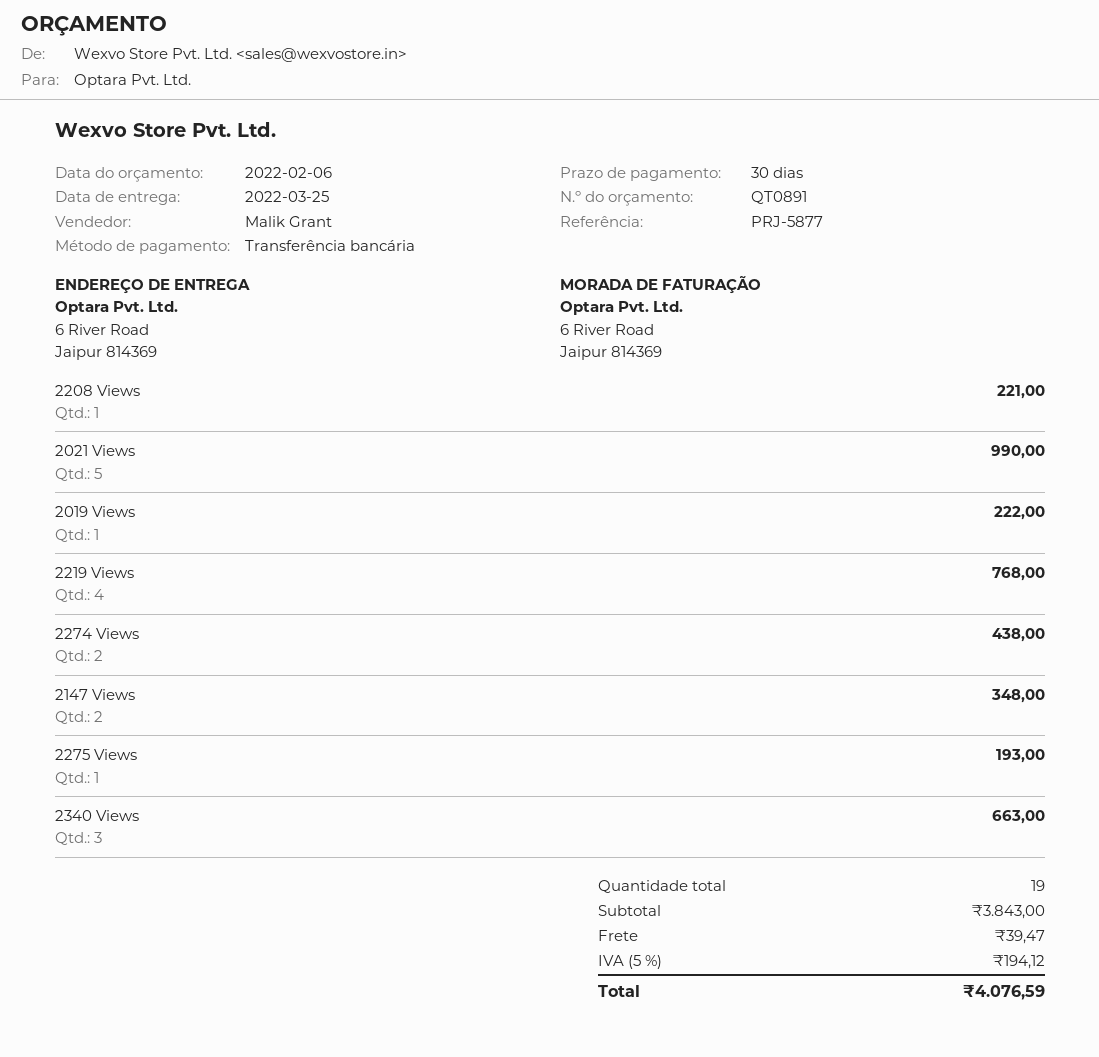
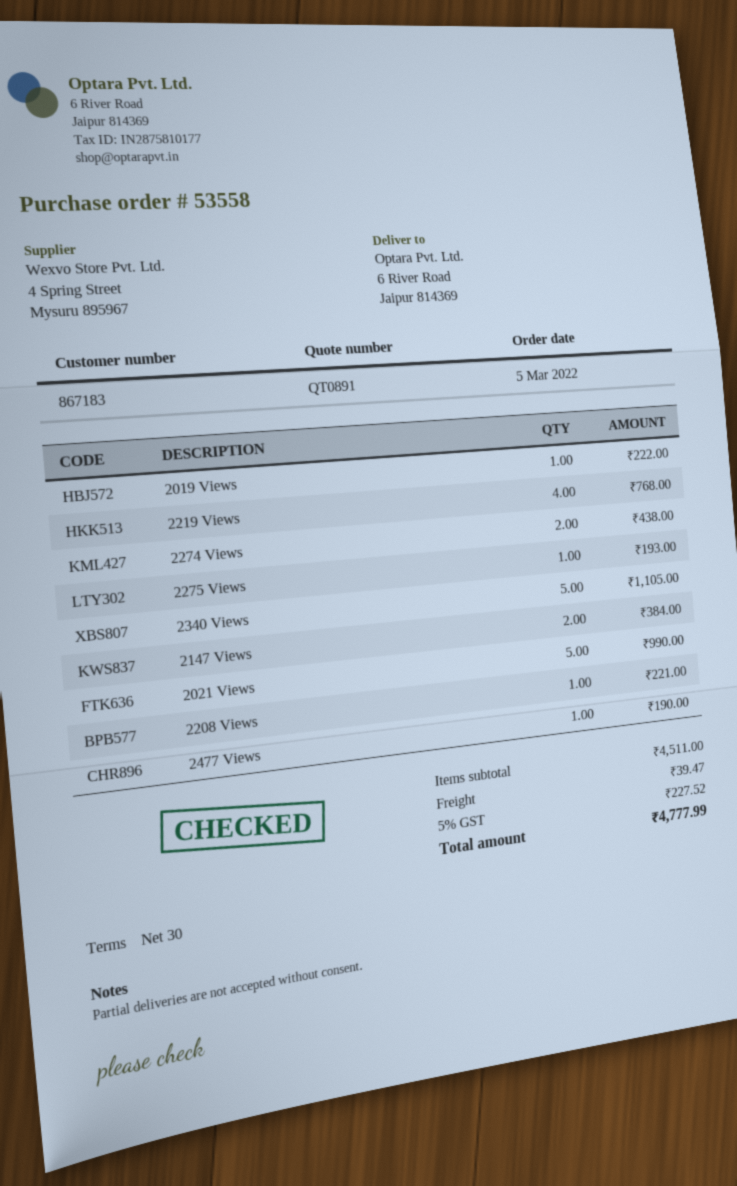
2147 Views: 2 for 348.00 -> 2 for 384.00
2340 Views: 3 for 663.00 -> 5 for 1105.00
2477 Views: none -> 1 for 190.00
subtotal: 3843.00 -> 4511.00
tax: 5% = 194.12 -> 5% = 227.52
total: 4076.59 -> 4777.99

